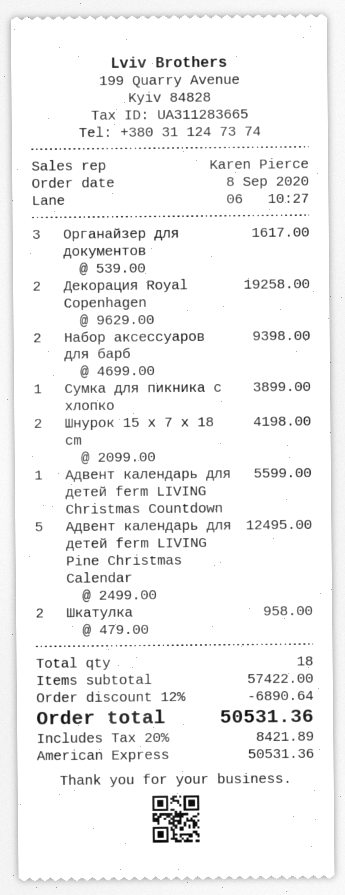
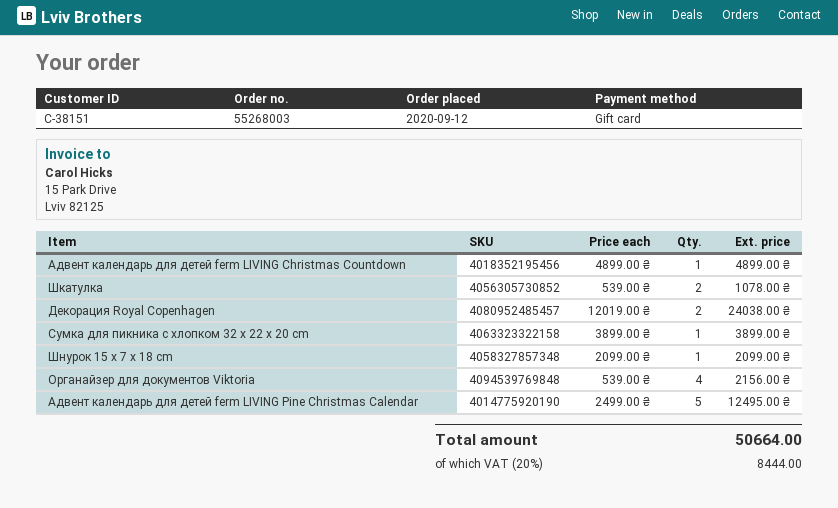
order date: 2020-09-08 -> 2020-09-12
payment method: American Express -> gift card
Органайзер для документов: 3 x 539.00 = 1617.00 -> 4 x 539.00 = 2156.00
Декорация Royal Copenhagen: 2 x 9629.00 = 19258.00 -> 2 x 12019.00 = 24038.00
Набор аксессуаров для барб: 2 x 4699.00 = 9398.00 -> none
Шнурок 15 x 7 x 18 cm: 2 x 2099.00 = 4198.00 -> 1 x 2099.00 = 2099.00
Адвент календарь для детей ferm LIVING Christmas Countdown: 1 x 5599.00 = 5599.00 -> 1 x 4899.00 = 4899.00
Шкатулка: 2 x 479.00 = 958.00 -> 2 x 539.00 = 1078.00
discount: 12% = 6890.64 -> none
tax: 20% = 8421.89 -> 20% = 8444.00
total: 50531.36 -> 50664.00

